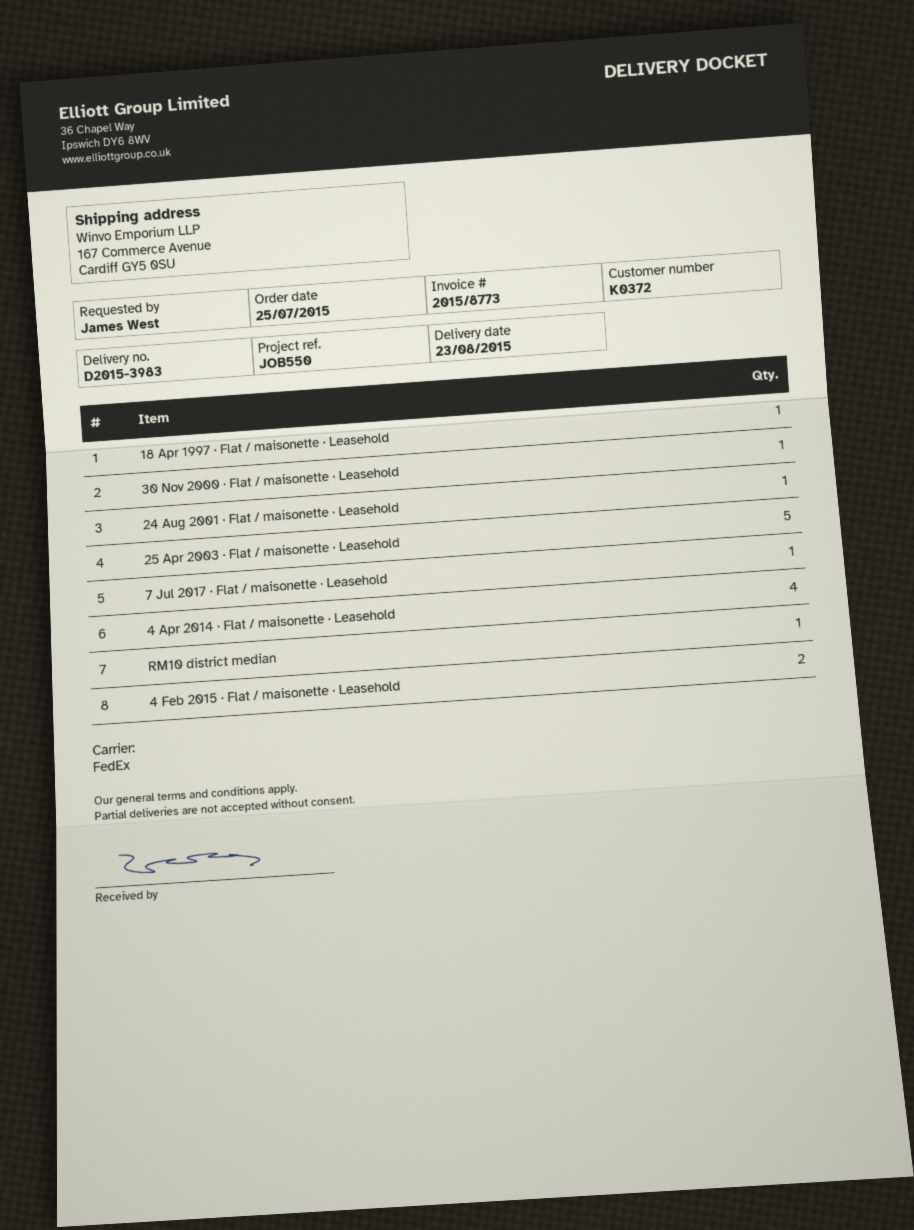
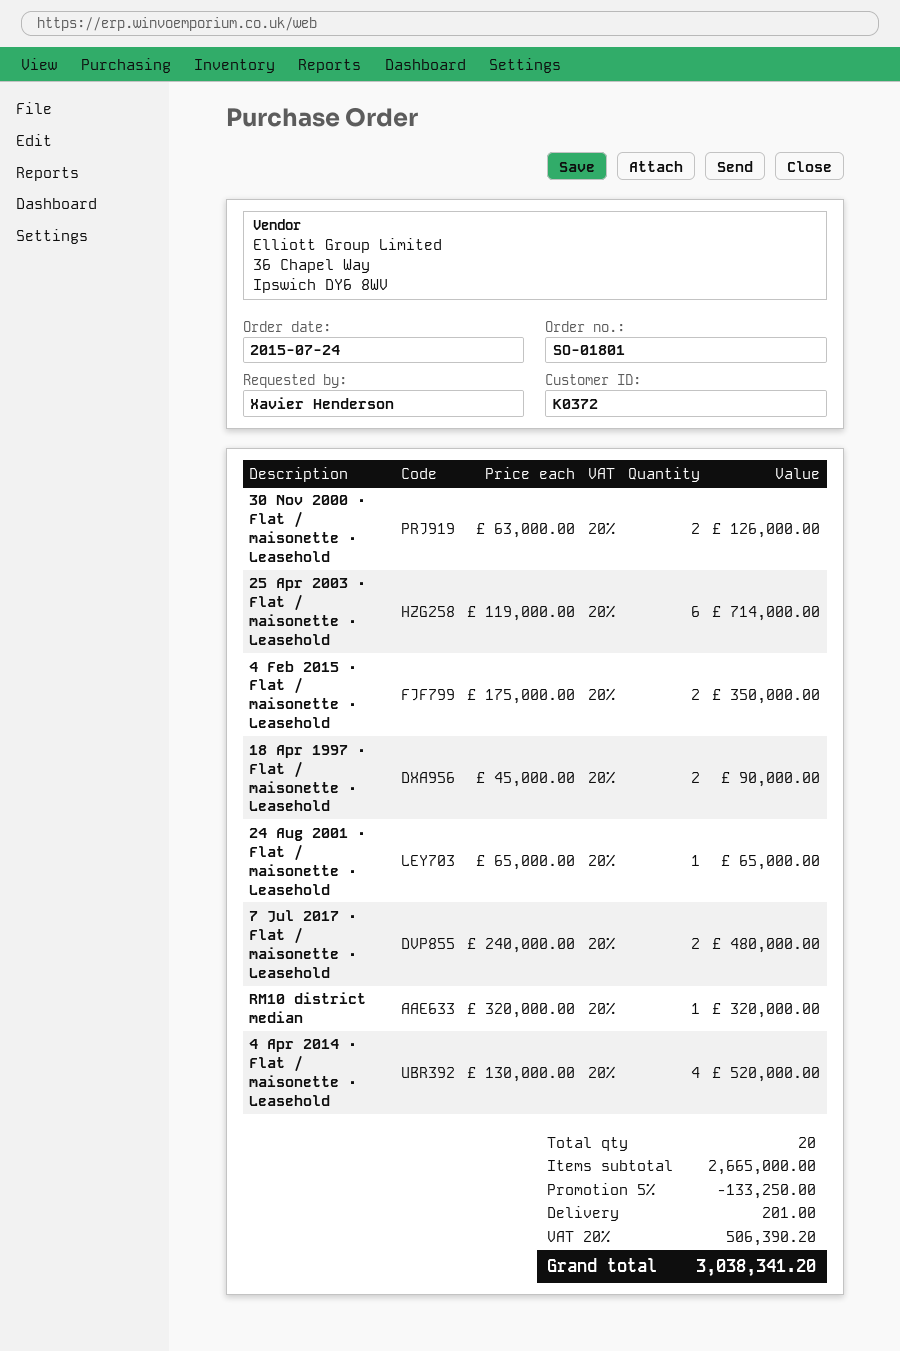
order date: 2015-07-25 -> 2015-07-24
ordered by: James West -> Xavier Henderson
18 Apr 1997 · Flat / maisonette · Leasehold: 1 -> 2
30 Nov 2000 · Flat / maisonette · Leasehold: 1 -> 2
25 Apr 2003 · Flat / maisonette · Leasehold: 5 -> 6
7 Jul 2017 · Flat / maisonette · Leasehold: 1 -> 2

